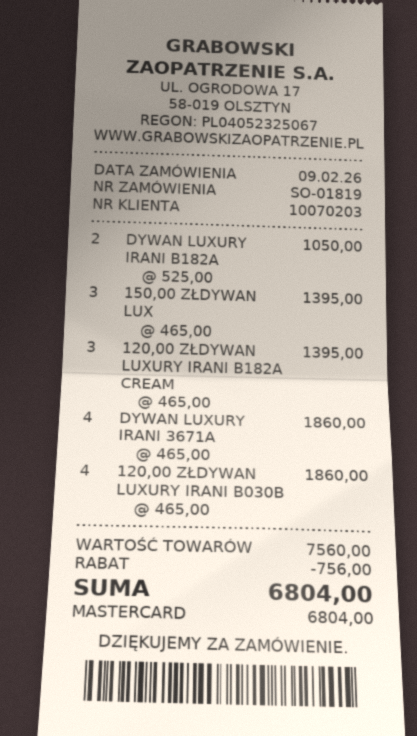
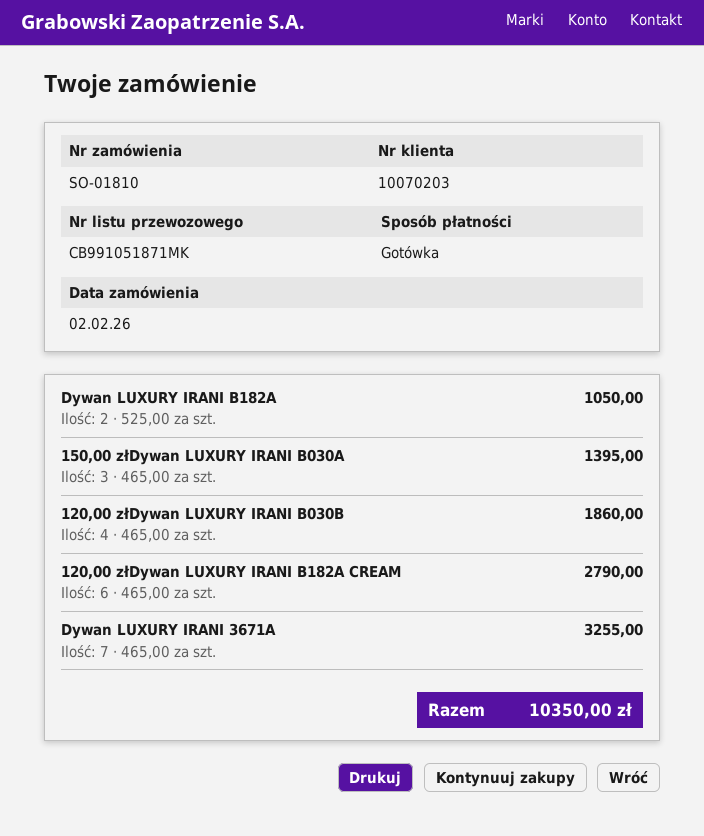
order number: SO-01819 -> SO-01810
order date: 2026-02-09 -> 2026-02-02
payment method: Mastercard -> cash
120,00 ZŁDYWAN LUXURY IRANI B182A CREAM: 3 x 465.00 = 1395.00 -> 6 x 465.00 = 2790.00
DYWAN LUXURY IRANI 3671A: 4 x 465.00 = 1860.00 -> 7 x 465.00 = 3255.00
discount: 756.00 -> none
total: 6804.00 -> 10350.00

